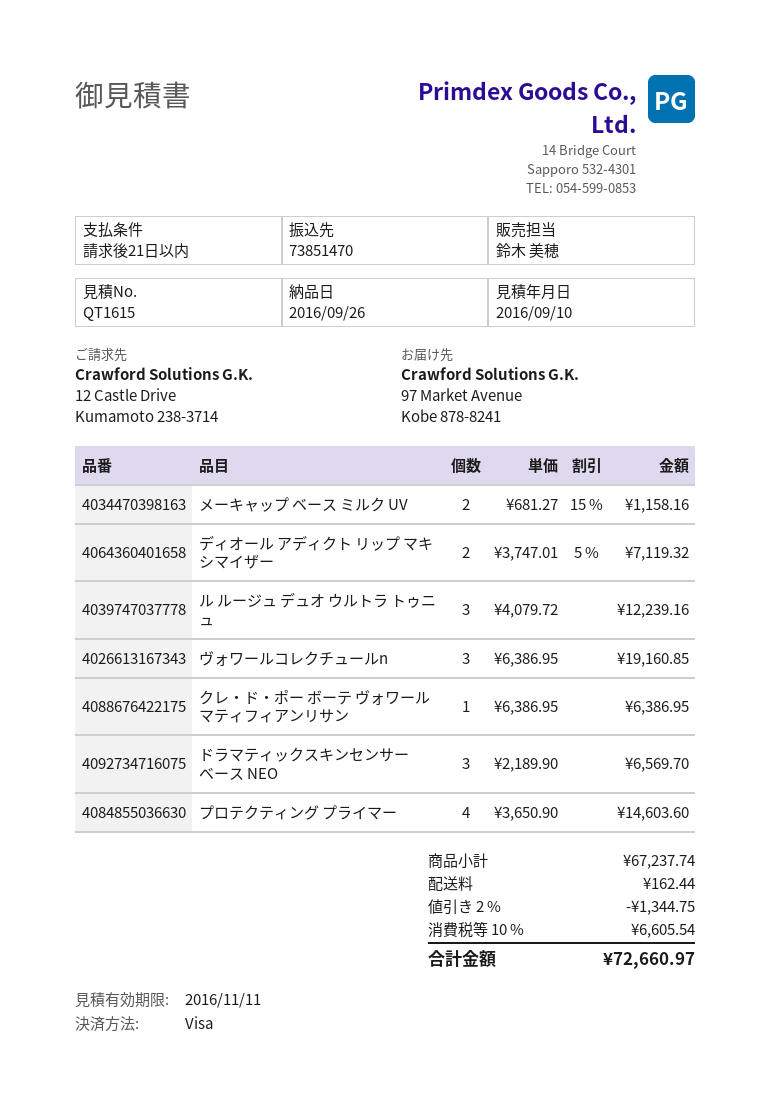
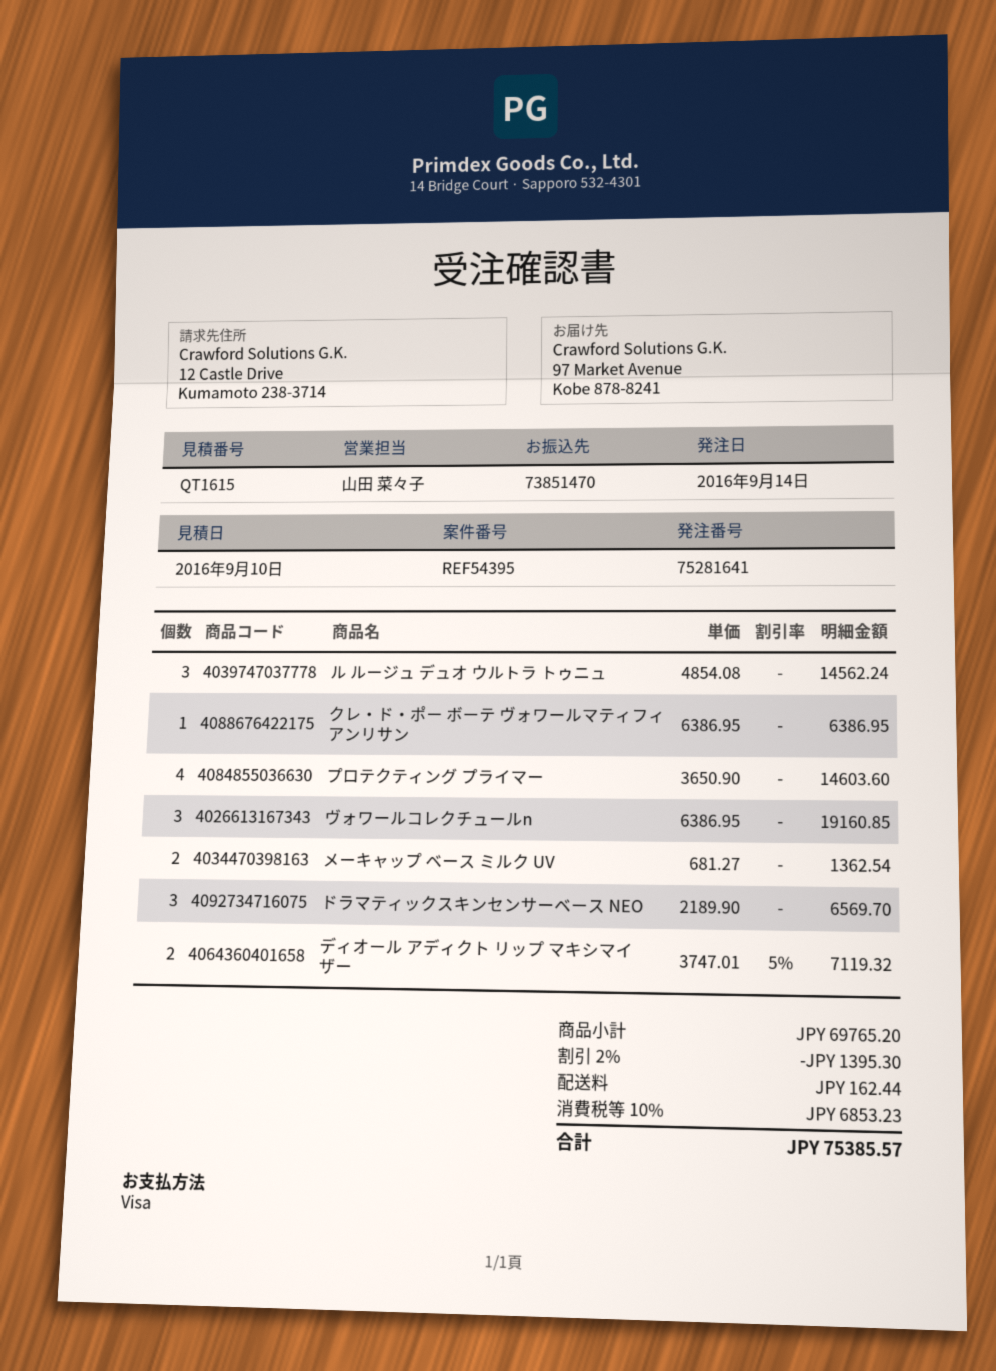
sales rep: 鈴木 美穂 -> 山田 菜々子
メーキャップ ベース ミルク UV: 2 x 681.27 - 15% = 1158.16 -> 2 x 681.27 = 1362.54
ル ルージュ デュオ ウルトラ トゥニュ: 3 x 4079.72 = 12239.16 -> 3 x 4854.08 = 14562.24
subtotal: 67237.74 -> 69765.20
discount: 2% = 1344.75 -> 2% = 1395.30
tax: 10% = 6605.54 -> 10% = 6853.23
total: 72660.97 -> 75385.57

